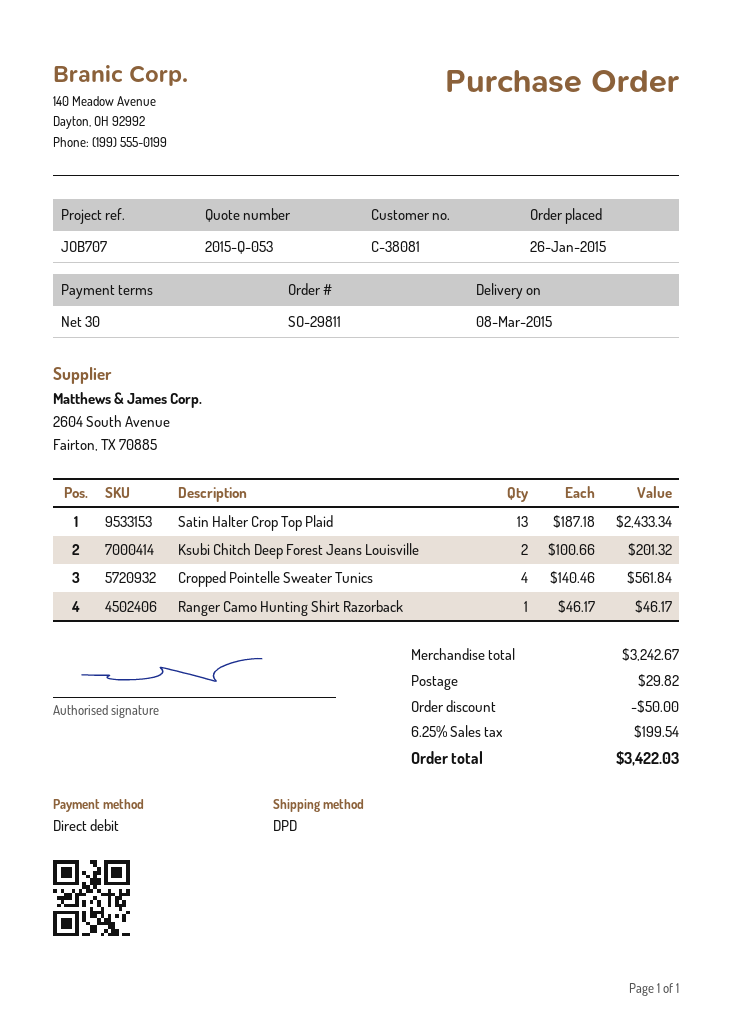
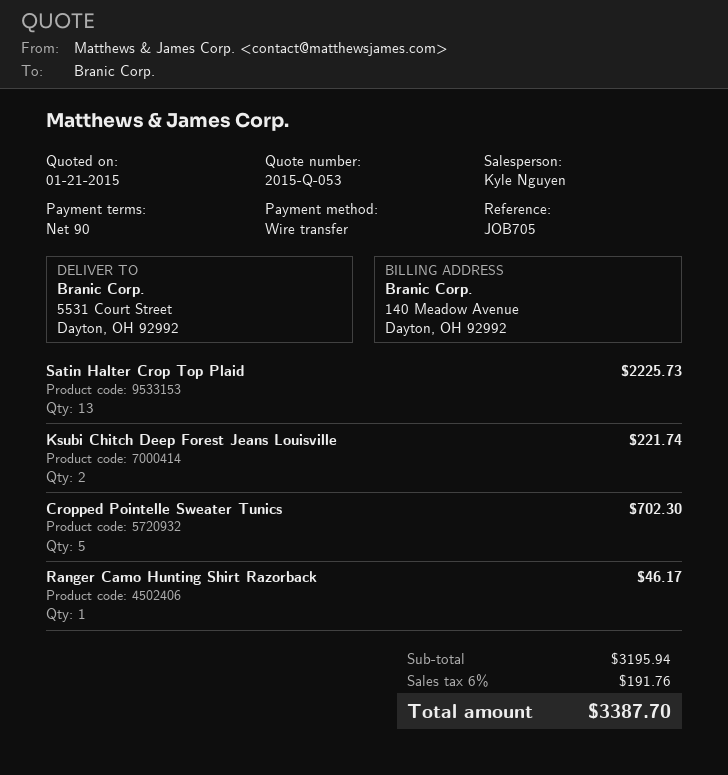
payment terms: 30 days -> 90 days
reference: JOB707 -> JOB705
payment method: direct debit -> bank transfer
Satin Halter Crop Top Plaid: 13 for 2433.34 -> 13 for 2225.73
Ksubi Chitch Deep Forest Jeans Louisville: 2 for 201.32 -> 2 for 221.74
Cropped Pointelle Sweater Tunics: 4 for 561.84 -> 5 for 702.30
subtotal: 3242.67 -> 3195.94
discount: 50.00 -> none
shipping: 29.82 -> none
tax: 6.25% = 199.54 -> 6% = 191.76
total: 3422.03 -> 3387.70

